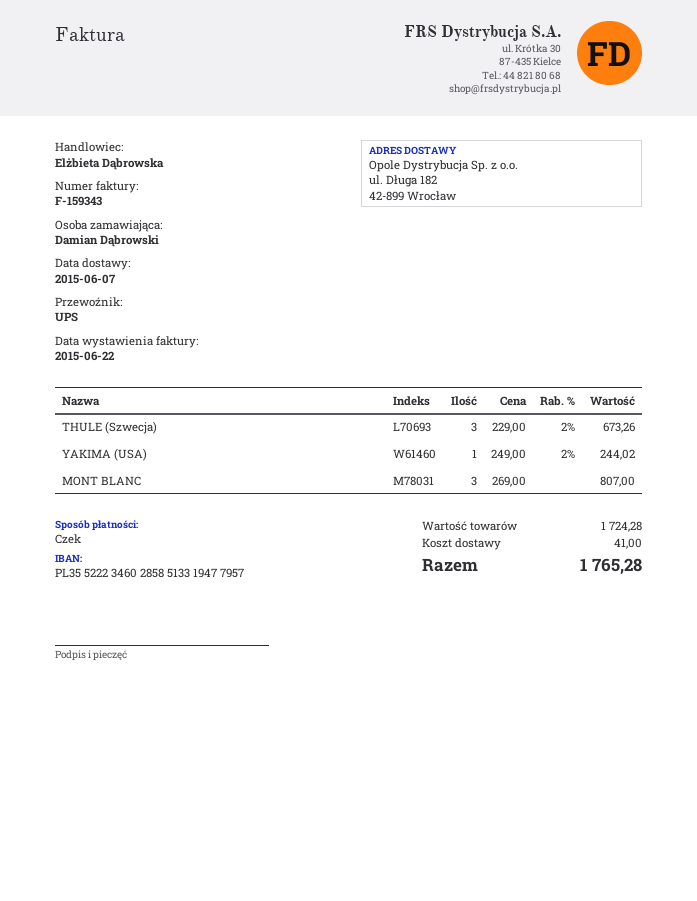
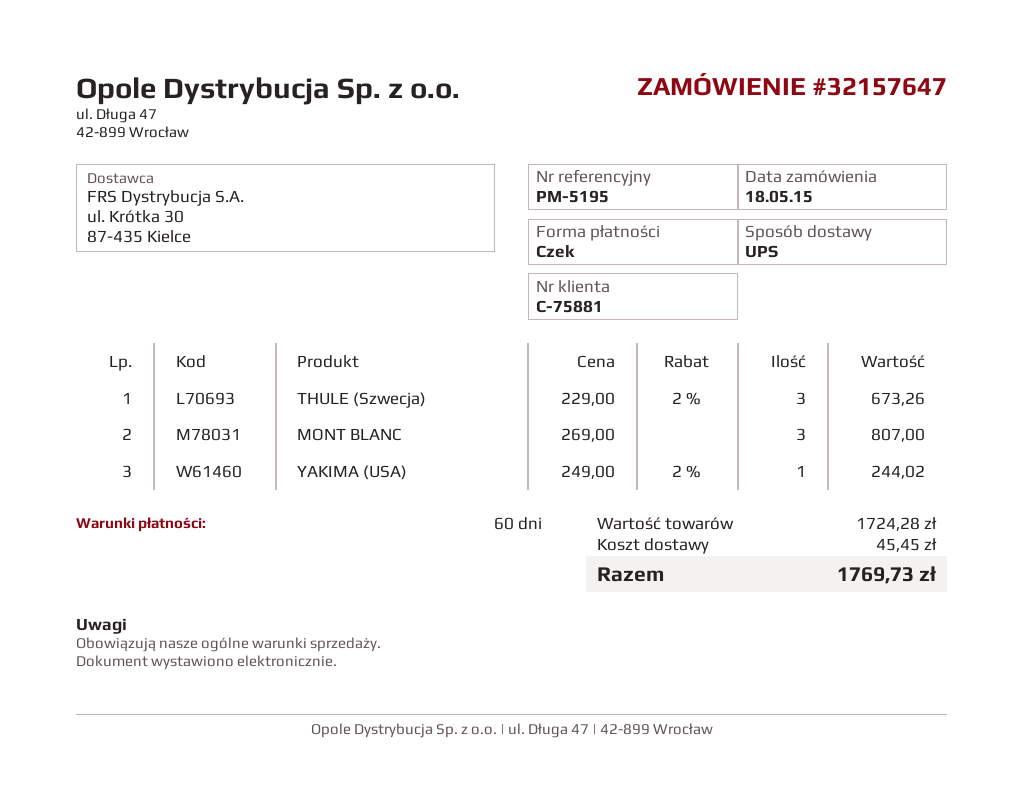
shipping: 41.00 -> 45.45
total: 1765.28 -> 1769.73

